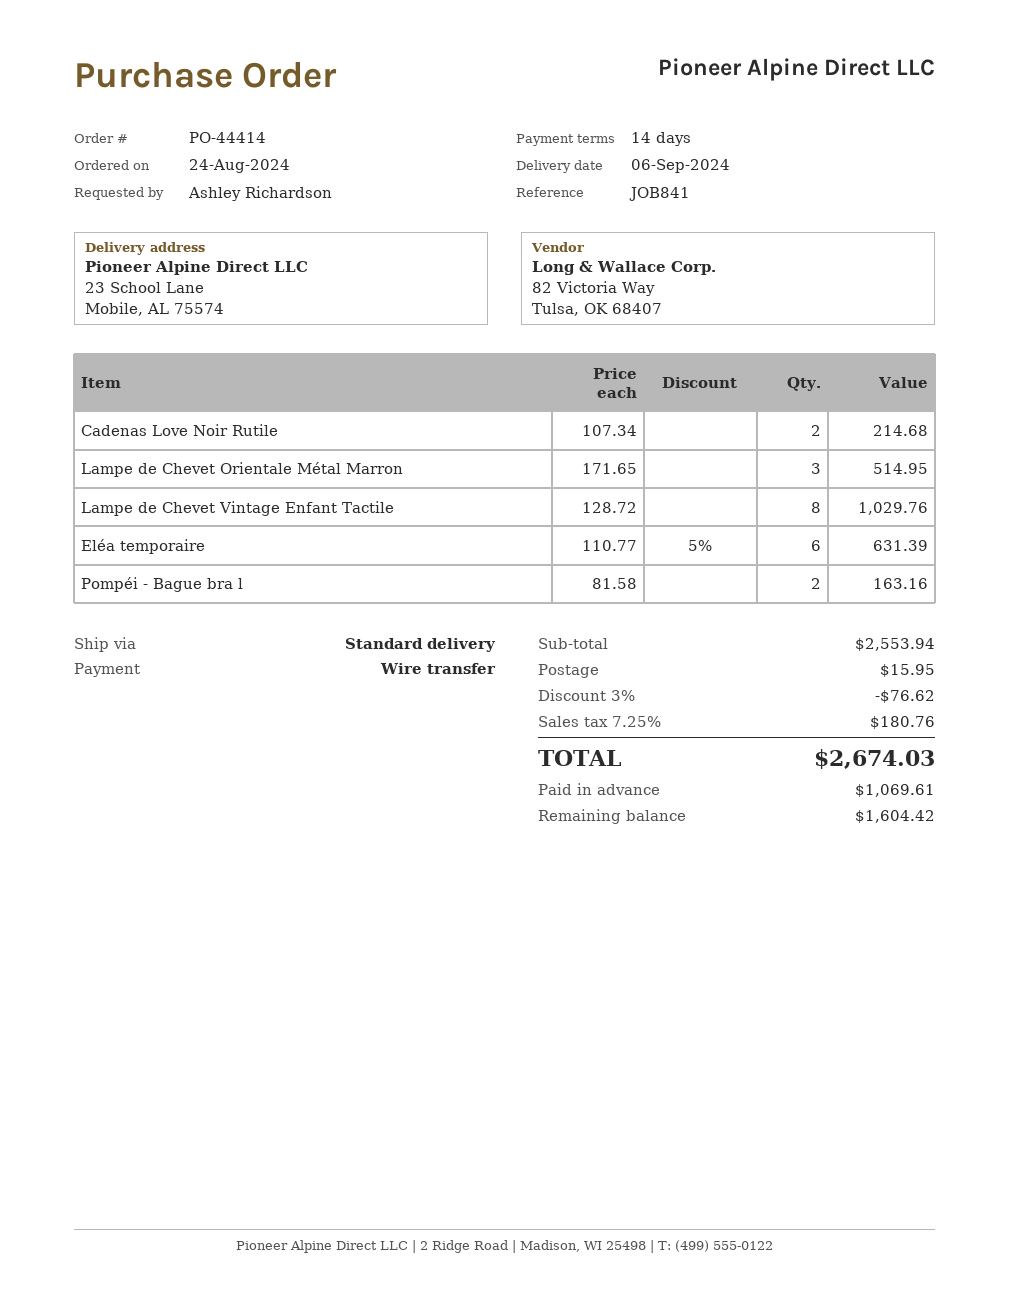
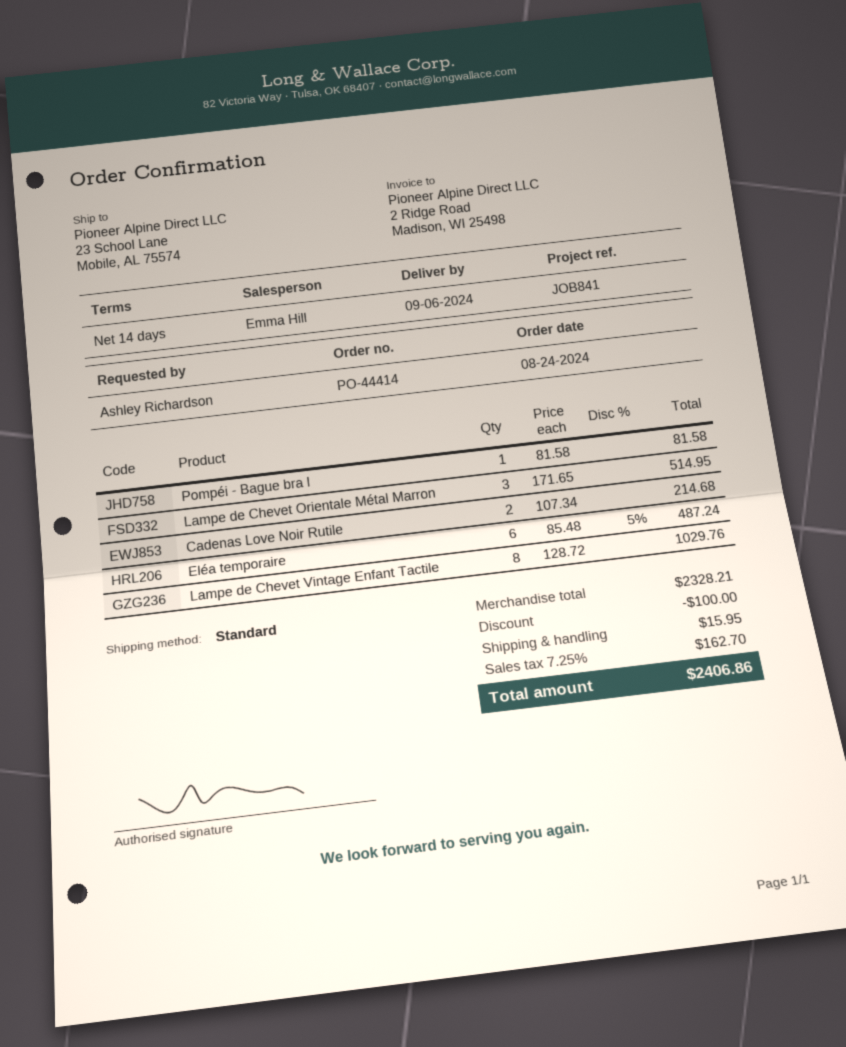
Eléa temporaire: 6 x 110.77 - 5% = 631.39 -> 6 x 85.48 - 5% = 487.24
Pompéi - Bague bra l: 2 x 81.58 = 163.16 -> 1 x 81.58 = 81.58
subtotal: 2553.94 -> 2328.21
discount: 76.62 -> 100.00
tax: 7.25% = 180.76 -> 7.25% = 162.70
total: 2674.03 -> 2406.86

